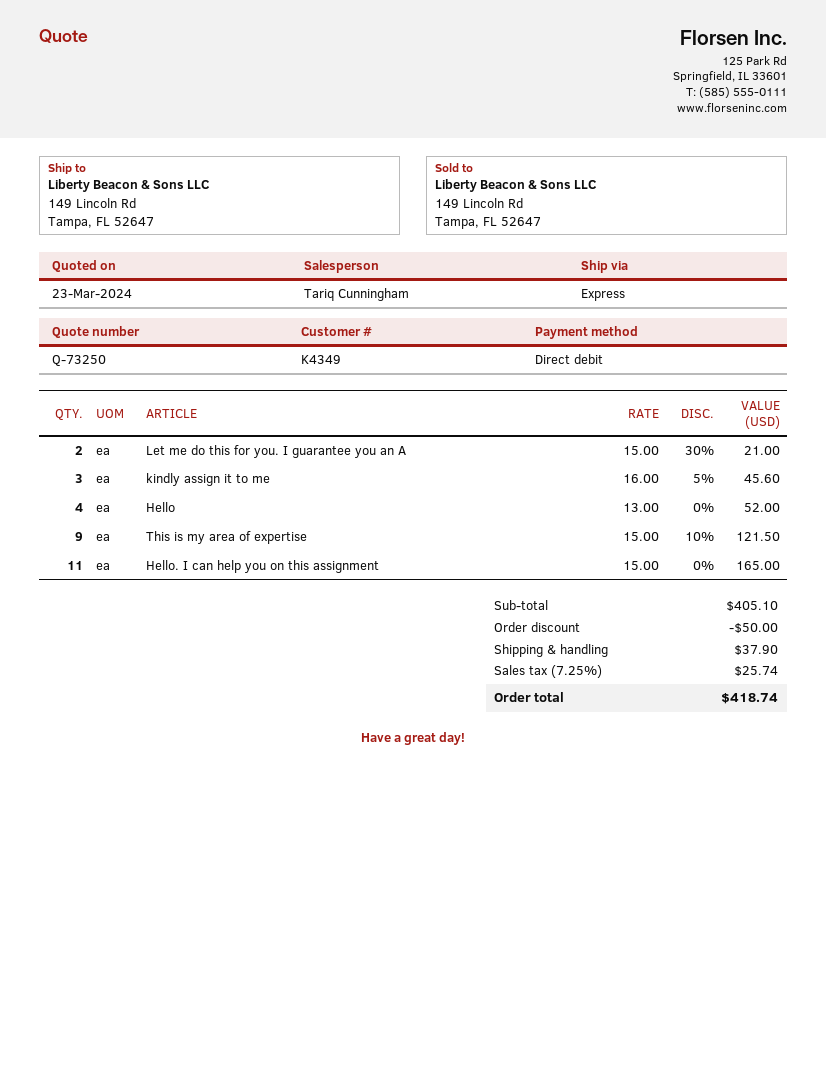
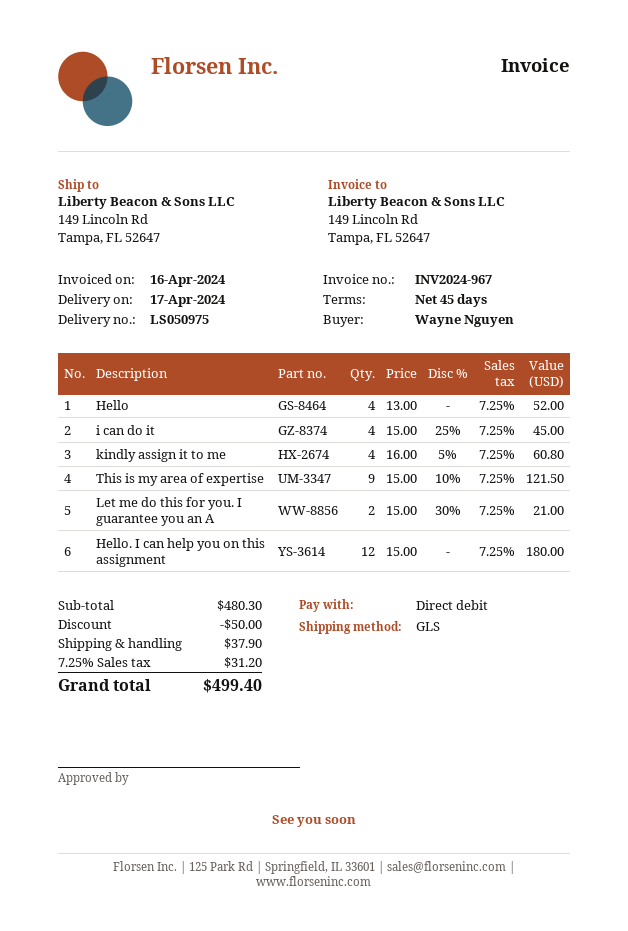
shipping method: express -> GLS
kindly assign it to me: 3 x 16.00 - 5% = 45.60 -> 4 x 16.00 - 5% = 60.80
Hello. I can help you on this assignment: 11 x 15.00 = 165.00 -> 12 x 15.00 = 180.00
i can do it: none -> 4 x 15.00 - 25% = 45.00
subtotal: 405.10 -> 480.30
tax: 7.25% = 25.74 -> 7.25% = 31.20
total: 418.74 -> 499.40

